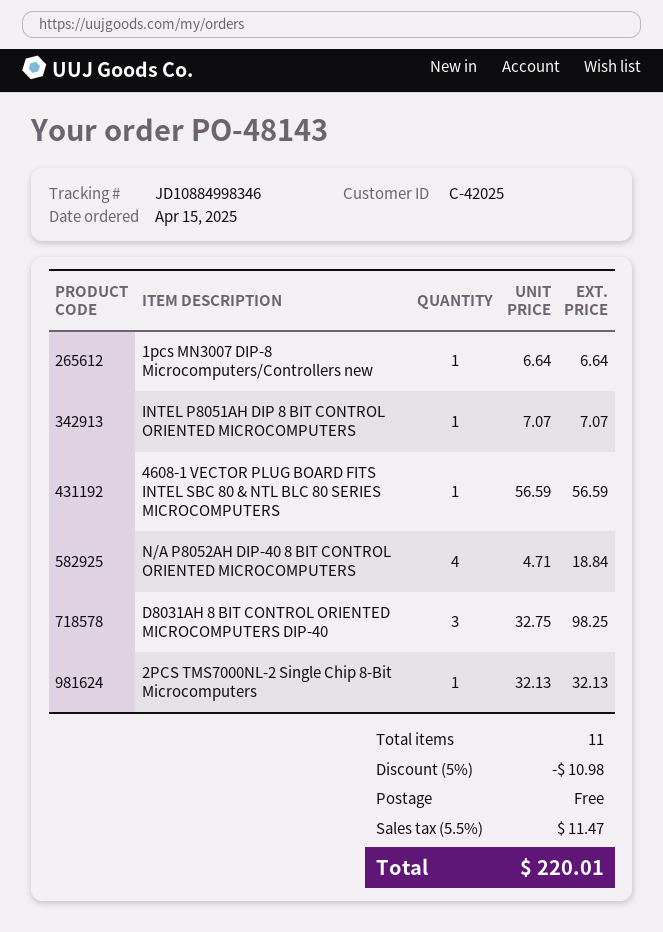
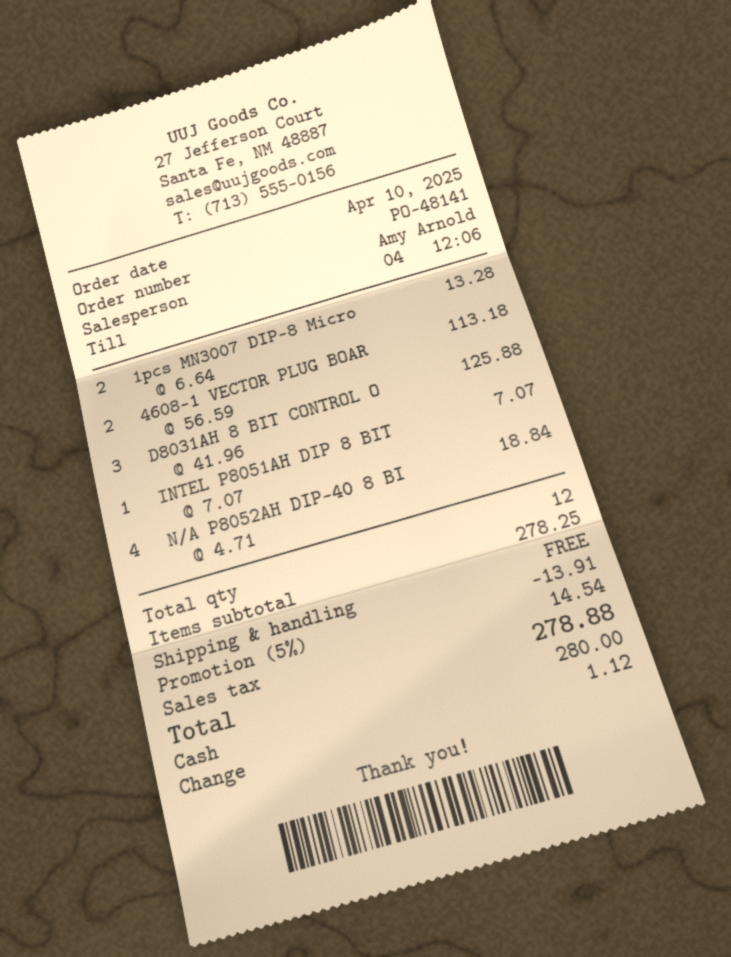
order number: PO-48143 -> PO-48141
order date: 2025-04-15 -> 2025-04-10
1pcs MN3007 DIP-8 Microcomputers/Controllers new: 1 x 6.64 = 6.64 -> 2 x 6.64 = 13.28
4608-1 VECTOR PLUG BOARD FITS INTEL SBC 80 & NTL BLC 80 SERIES MICROCOMPUTERS: 1 x 56.59 = 56.59 -> 2 x 56.59 = 113.18
D8031AH 8 BIT CONTROL ORIENTED MICROCOMPUTERS DIP-40: 3 x 32.75 = 98.25 -> 3 x 41.96 = 125.88
2PCS TMS7000NL-2 Single Chip 8-Bit Microcomputers: 1 x 32.13 = 32.13 -> none
total quantity: 11 -> 12
discount: 5% = 10.98 -> 5% = 13.91
tax: 11.47 -> 14.54
total: 220.01 -> 278.88

